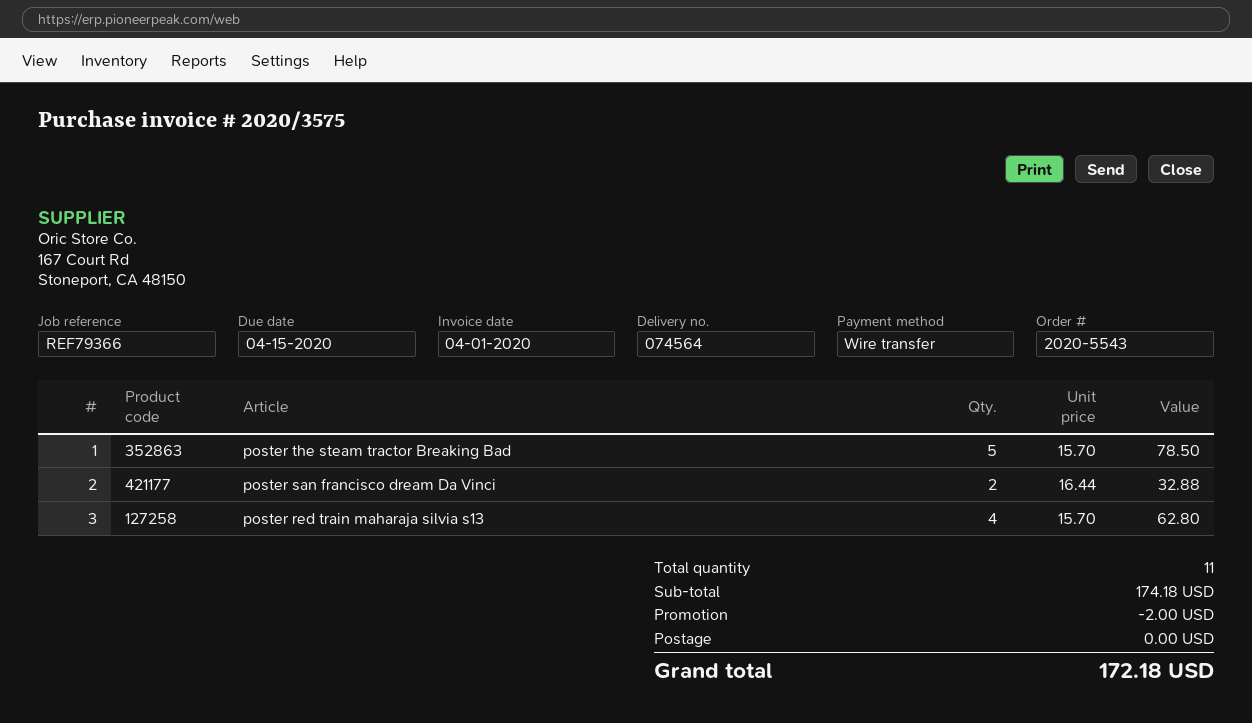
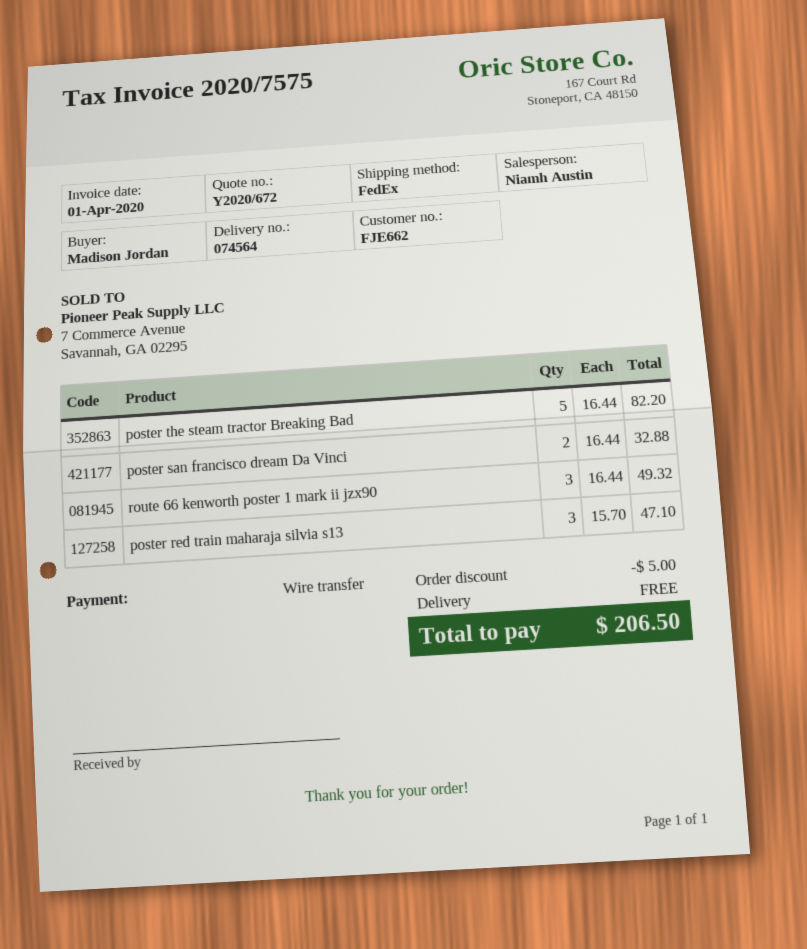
invoice number: 2020/3575 -> 2020/7575
poster the steam tractor Breaking Bad: 5 x 15.70 = 78.50 -> 5 x 16.44 = 82.20
poster red train maharaja silvia s13: 4 x 15.70 = 62.80 -> 3 x 15.70 = 47.10
route 66 kenworth poster 1 mark ii jzx90: none -> 3 x 16.44 = 49.32
discount: 2.00 -> 5.00
total: 172.18 -> 206.50

